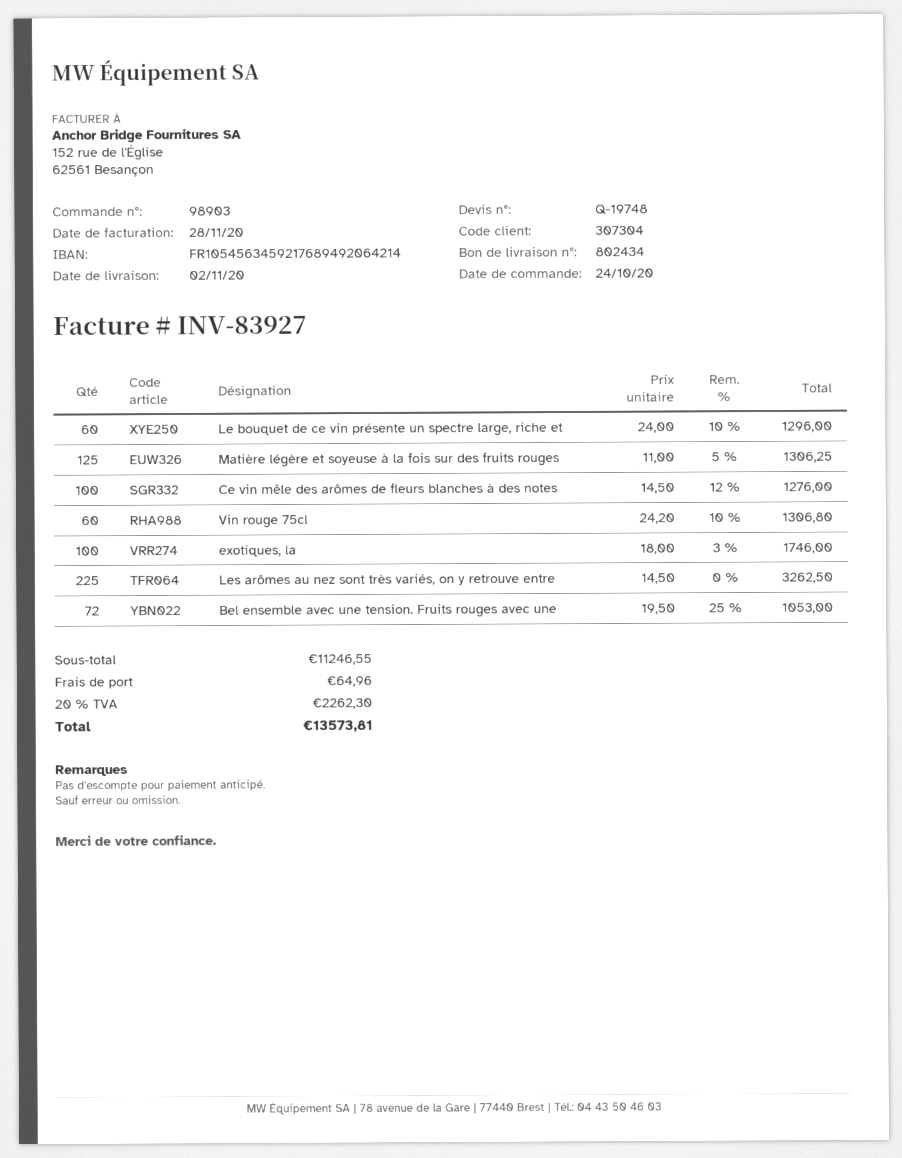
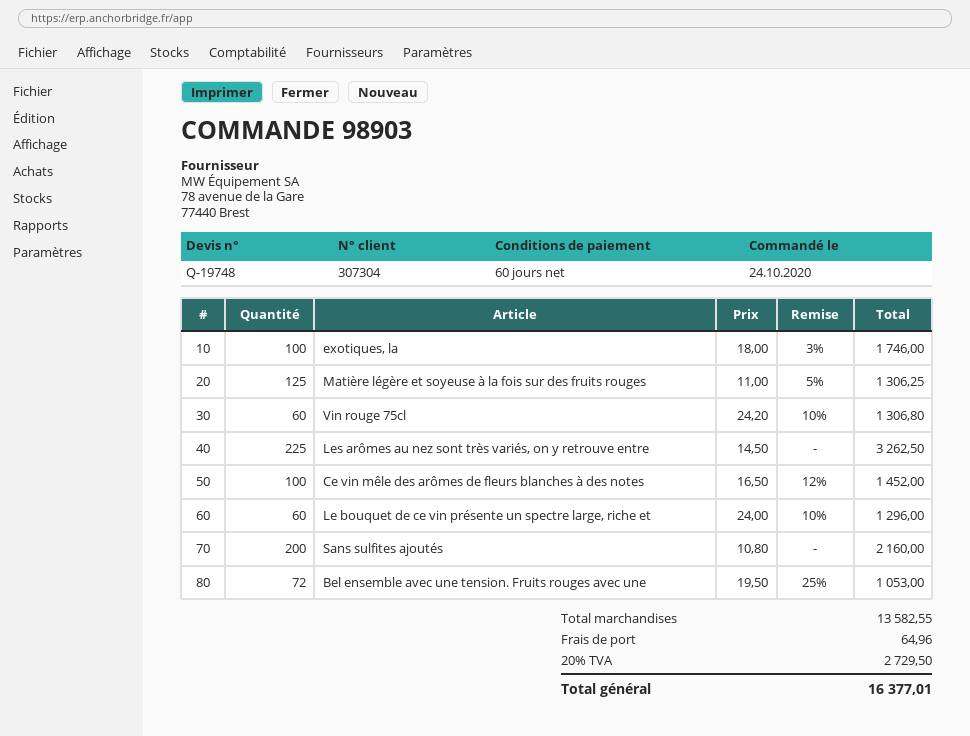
Ce vin mêle des arômes de fleurs blanches à des notes: 100 x 14.50 - 12% = 1276.00 -> 100 x 16.50 - 12% = 1452.00
Sans sulfites ajoutés: none -> 200 x 10.80 = 2160.00
subtotal: 11246.55 -> 13582.55
tax: 20% = 2262.30 -> 20% = 2729.50
total: 13573.81 -> 16377.01

